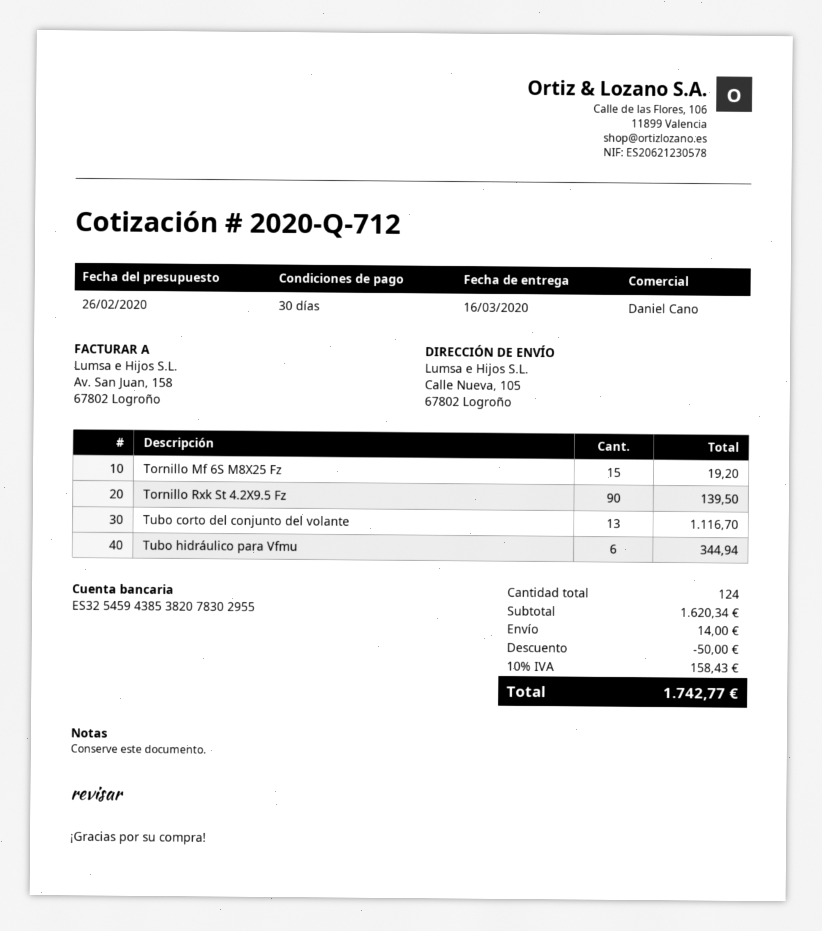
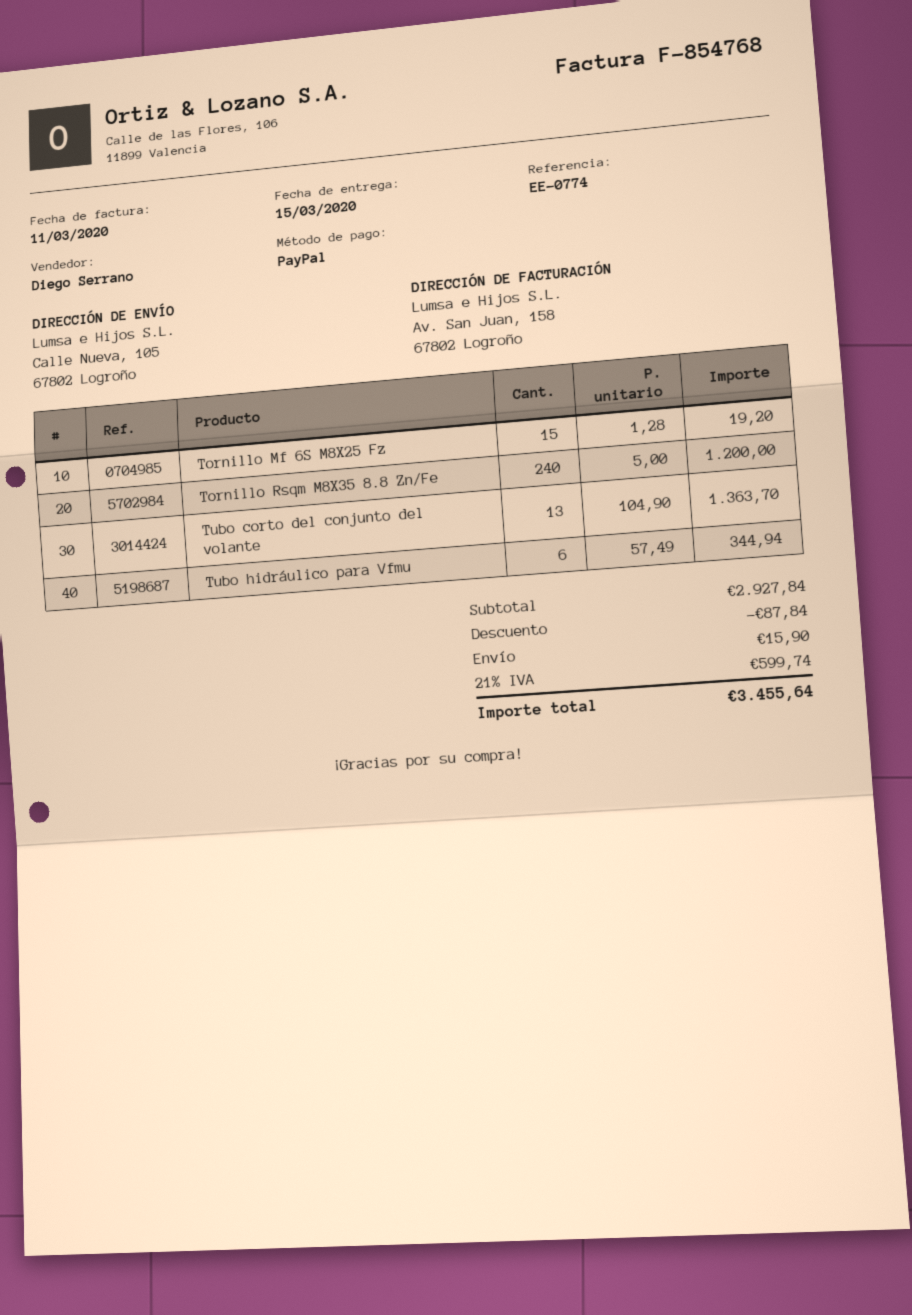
delivery date: 2020-03-16 -> 2020-03-15
sales rep: Daniel Cano -> Diego Serrano
Tornillo Rxk St 4.2X9.5 Fz: 90 for 139.50 -> none
Tubo corto del conjunto del volante: 13 for 1116.70 -> 13 for 1363.70
Tornillo Rsqm M8X35 8.8 Zn/Fe: none -> 240 for 1200.00
subtotal: 1620.34 -> 2927.84
discount: 50.00 -> 87.84
shipping: 14.00 -> 15.90
tax: 10% = 158.43 -> 21% = 599.74
total: 1742.77 -> 3455.64

